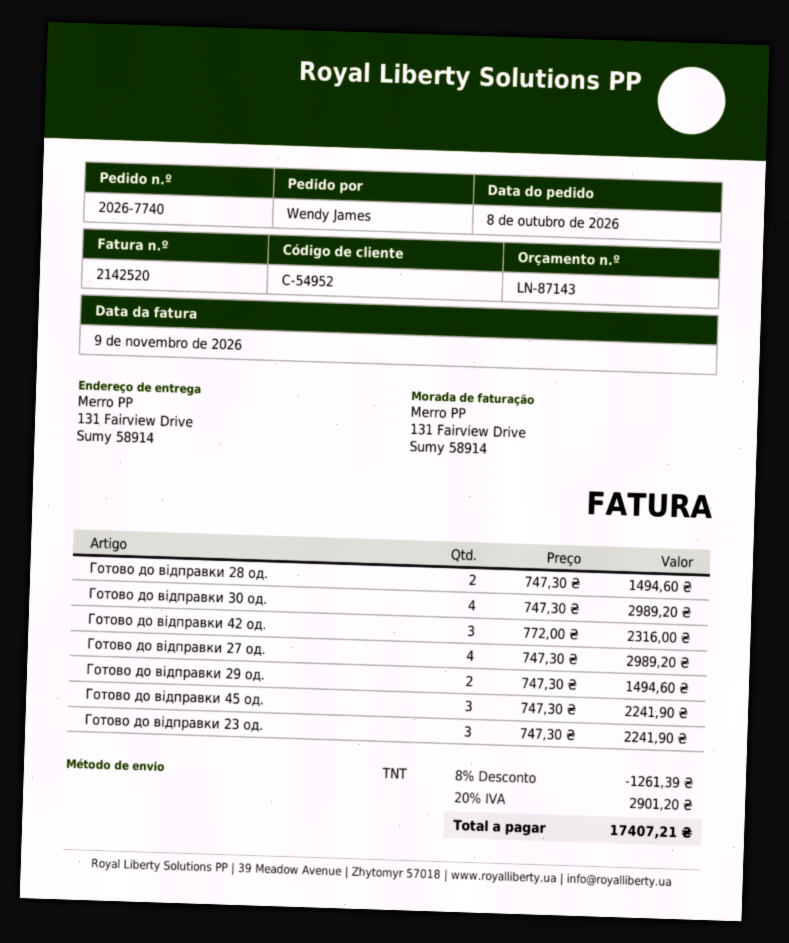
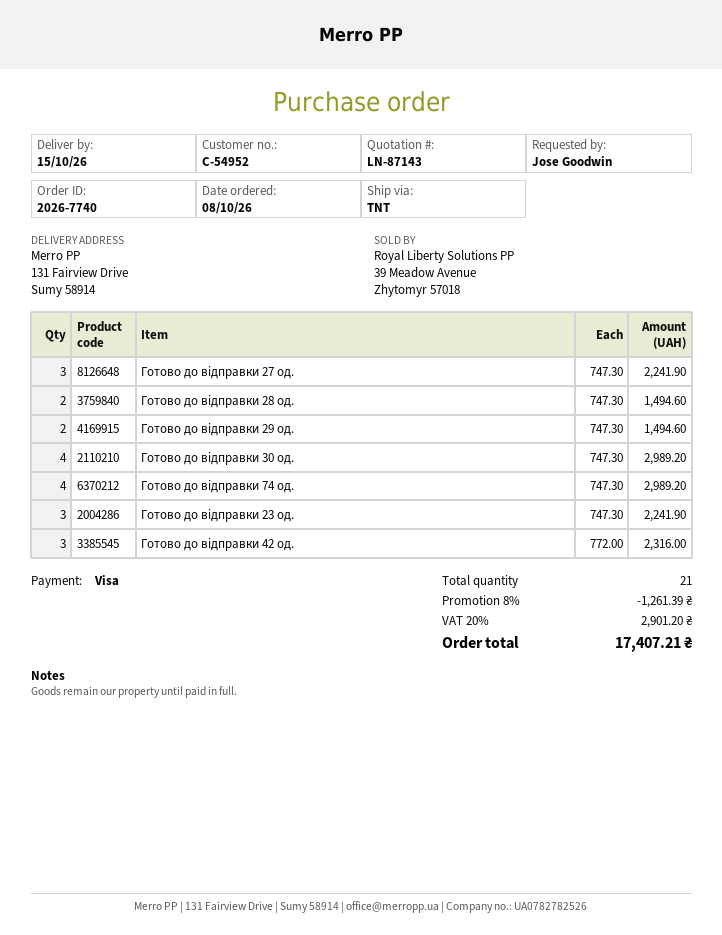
ordered by: Wendy James -> Jose Goodwin
Готово до відправки 27 од.: 4 x 747.30 = 2989.20 -> 3 x 747.30 = 2241.90
Готово до відправки 45 од.: 3 x 747.30 = 2241.90 -> none
Готово до відправки 74 од.: none -> 4 x 747.30 = 2989.20

